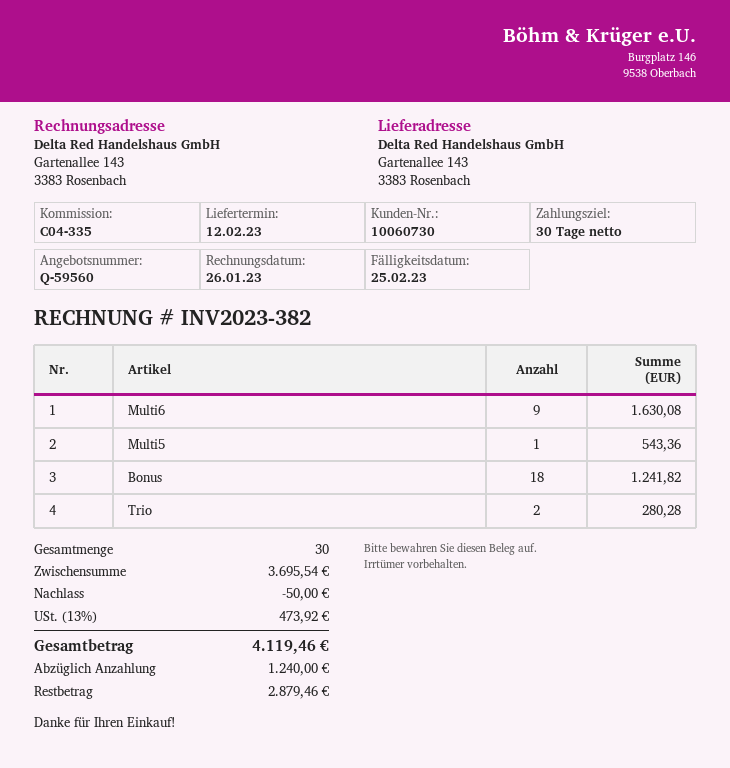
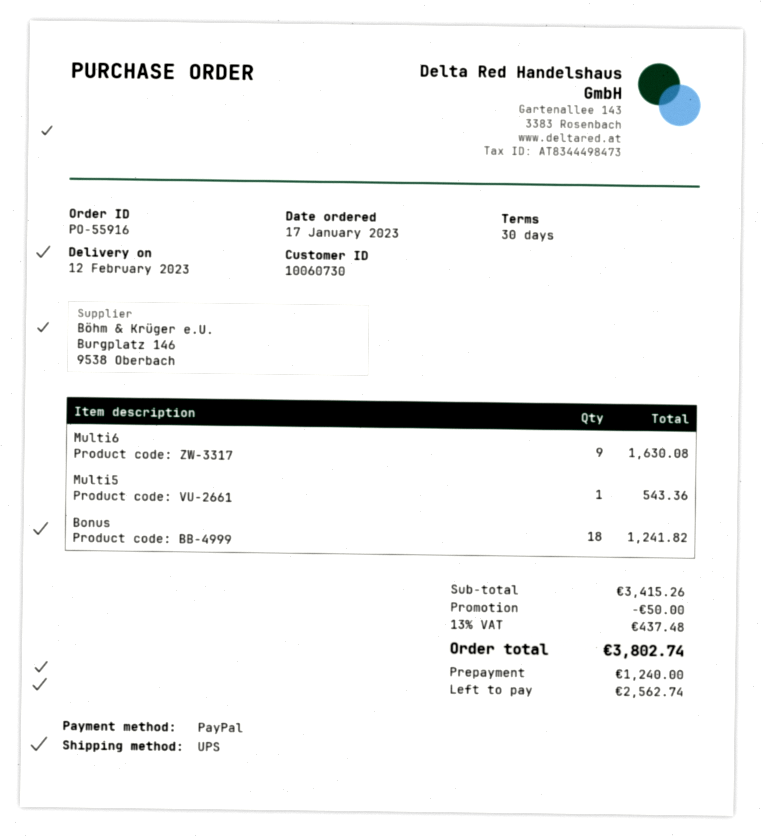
Trio: 2 for 280.28 -> none
subtotal: 3695.54 -> 3415.26
tax: 13% = 473.92 -> 13% = 437.48
total: 4119.46 -> 3802.74
balance: 2879.46 -> 2562.74

